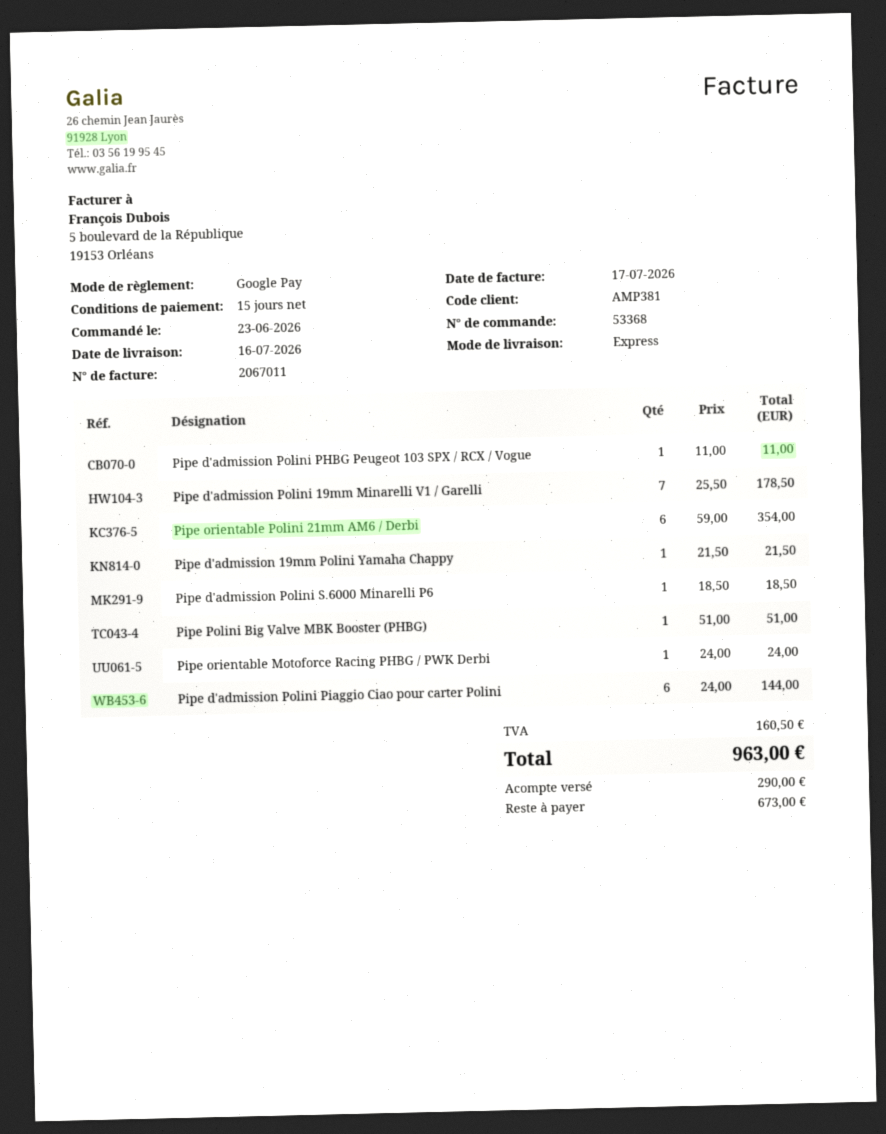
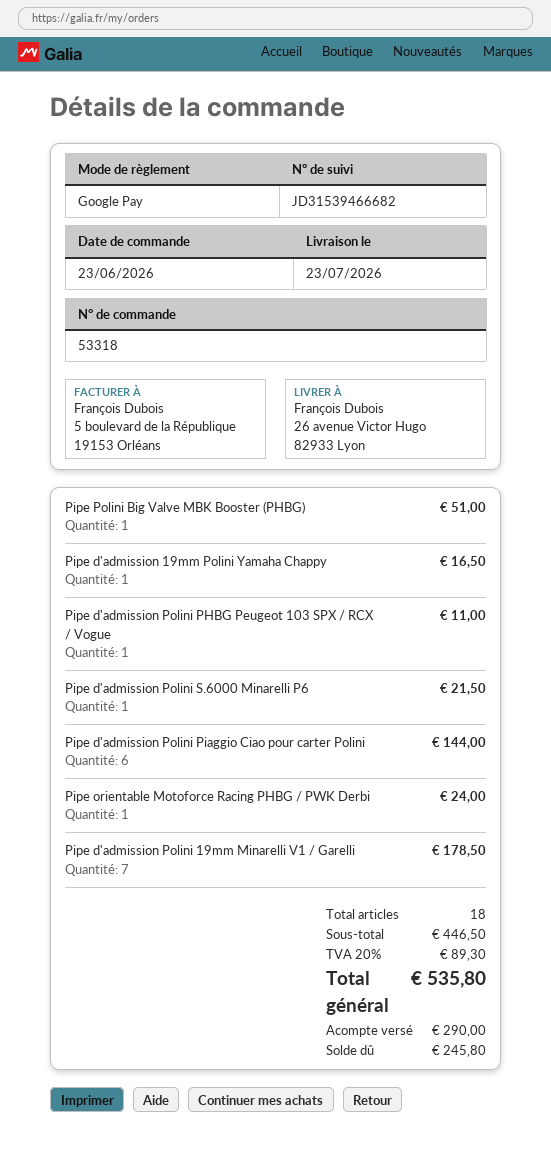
order number: 53368 -> 53318
delivery date: 2026-07-16 -> 2026-07-23
Pipe orientable Polini 21mm AM6 / Derbi: 6 for 354.00 -> none
Pipe d'admission 19mm Polini Yamaha Chappy: 1 for 21.50 -> 1 for 16.50
Pipe d'admission Polini S.6000 Minarelli P6: 1 for 18.50 -> 1 for 21.50
tax: 160.50 -> 89.30
total: 963.00 -> 535.80
balance: 673.00 -> 245.80

